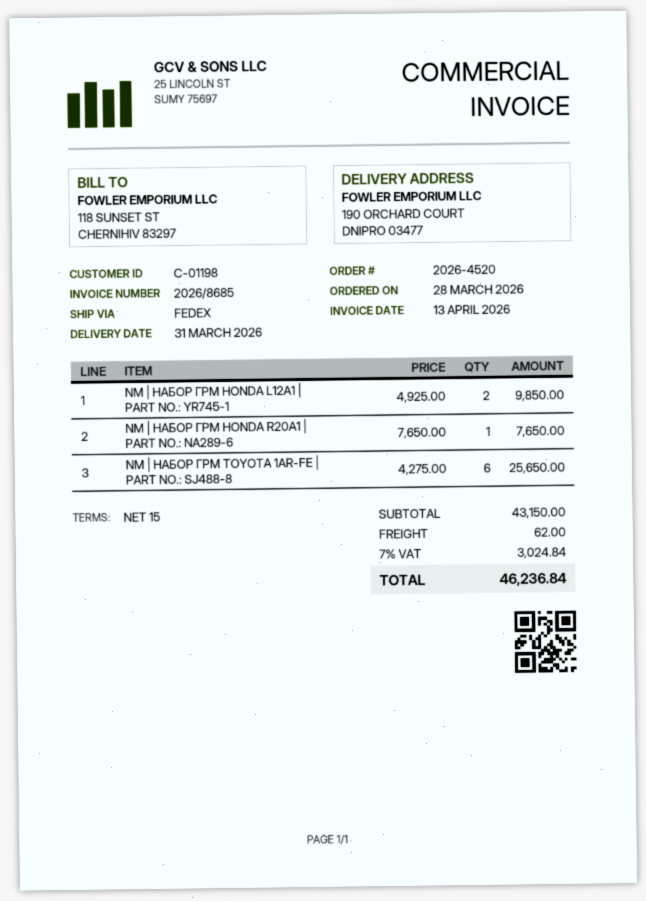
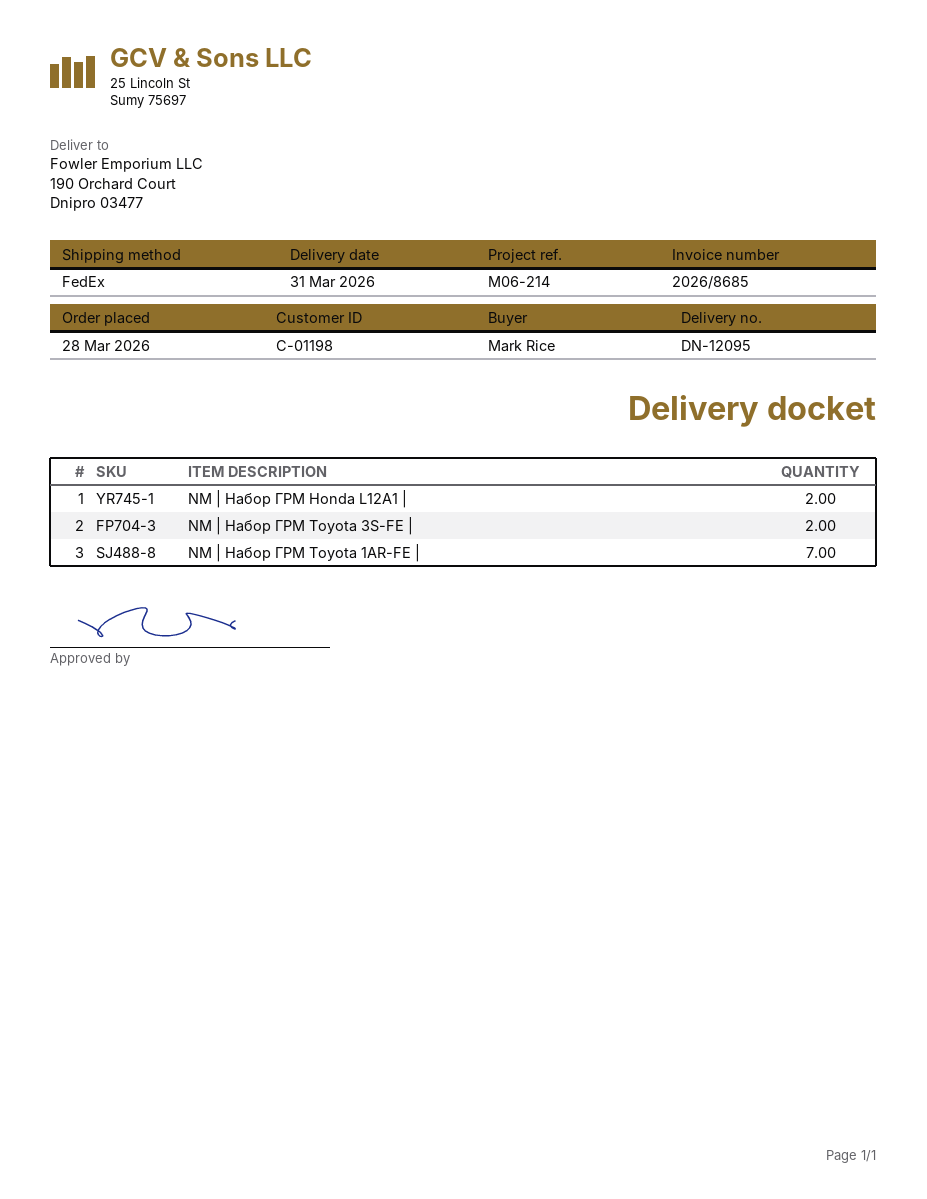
NM | НАБОР ГРМ HONDA R20A1 |: 1 -> none
NM | НАБОР ГРМ TOYOTA 1AR-FE |: 6 -> 7
NM | Набор ГРМ Toyota 3S-FE |: none -> 2

